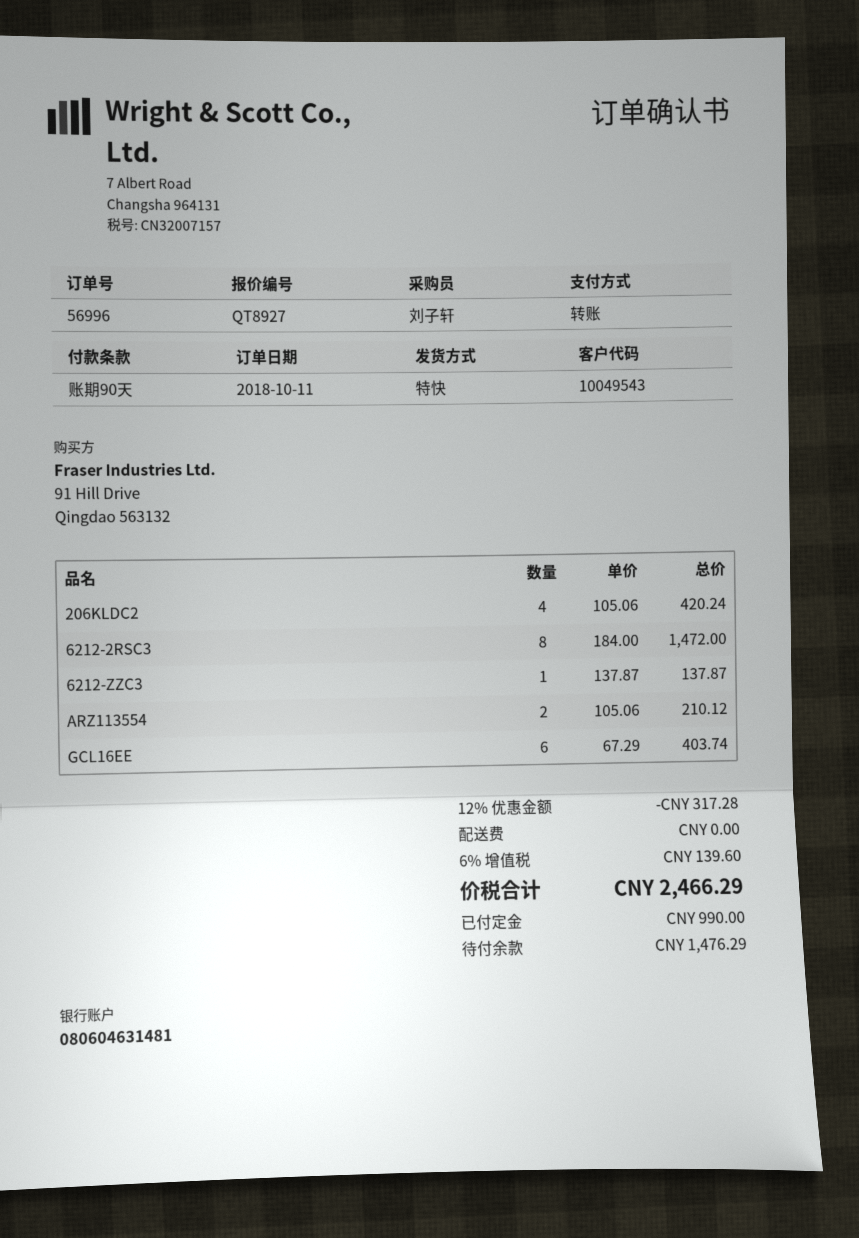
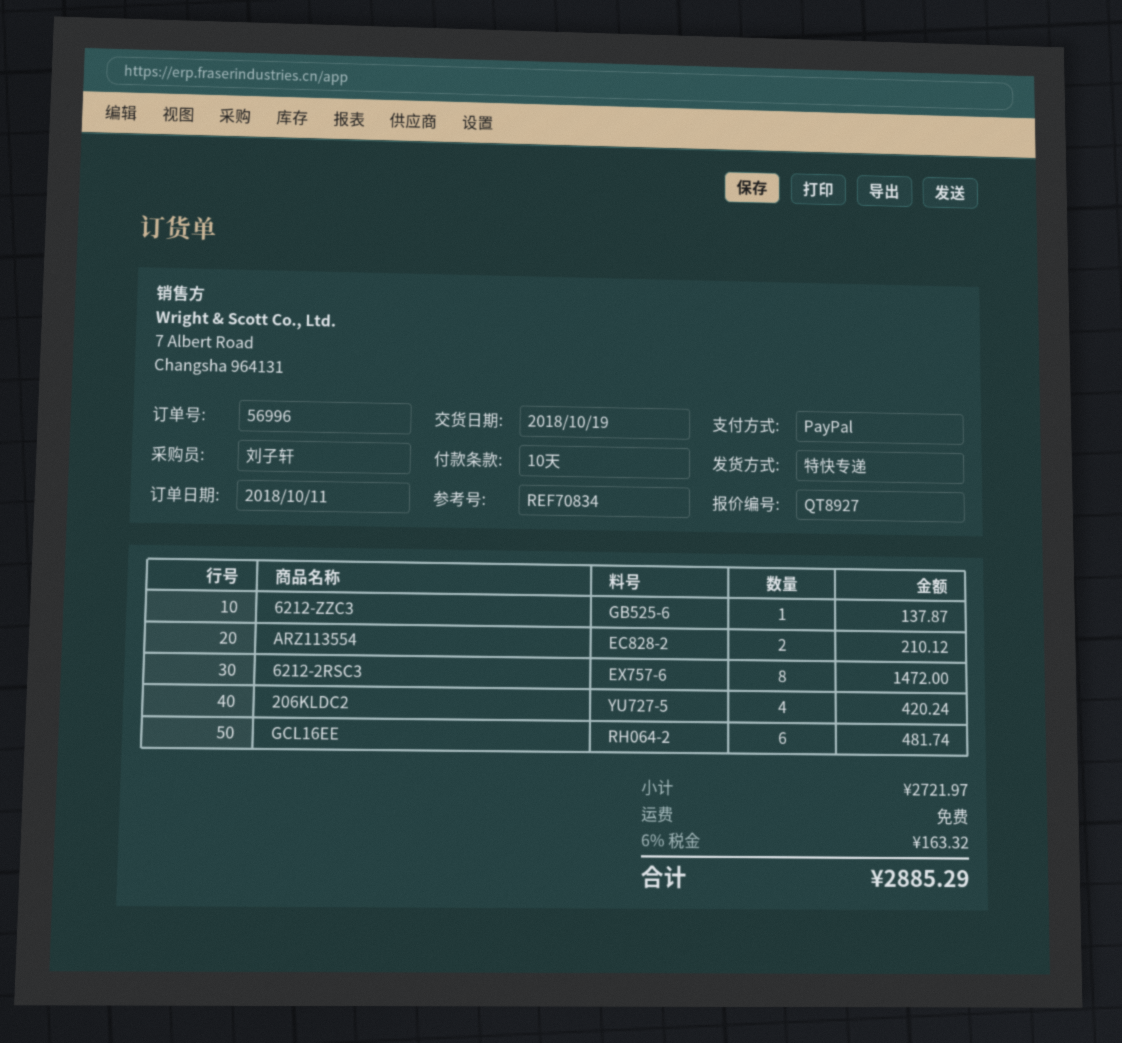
payment terms: 90 days -> 10 days
payment method: bank transfer -> PayPal
GCL16EE: 6 for 403.74 -> 6 for 481.74
discount: 12% = 317.28 -> none
tax: 6% = 139.60 -> 6% = 163.32
total: 2466.29 -> 2885.29

